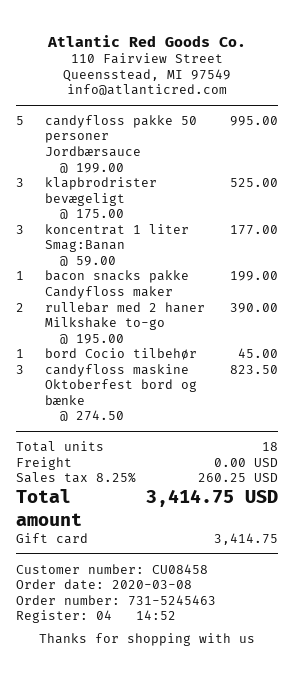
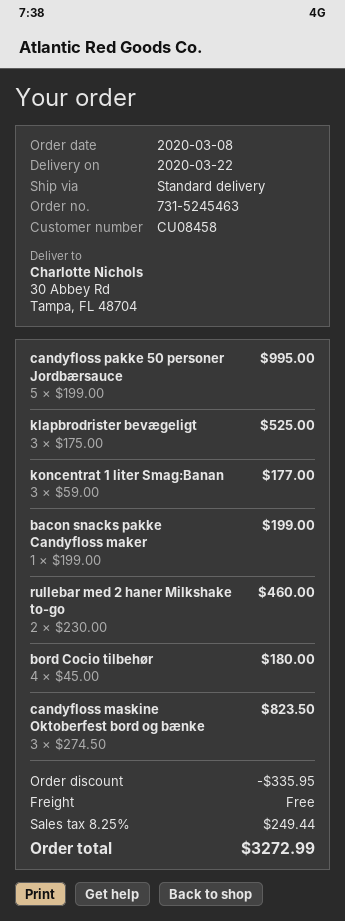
rullebar med 2 haner Milkshake to-go: 2 x 195.00 = 390.00 -> 2 x 230.00 = 460.00
bord Cocio tilbehør: 1 x 45.00 = 45.00 -> 4 x 45.00 = 180.00
discount: none -> 335.95
tax: 8.25% = 260.25 -> 8.25% = 249.44
total: 3414.75 -> 3272.99

